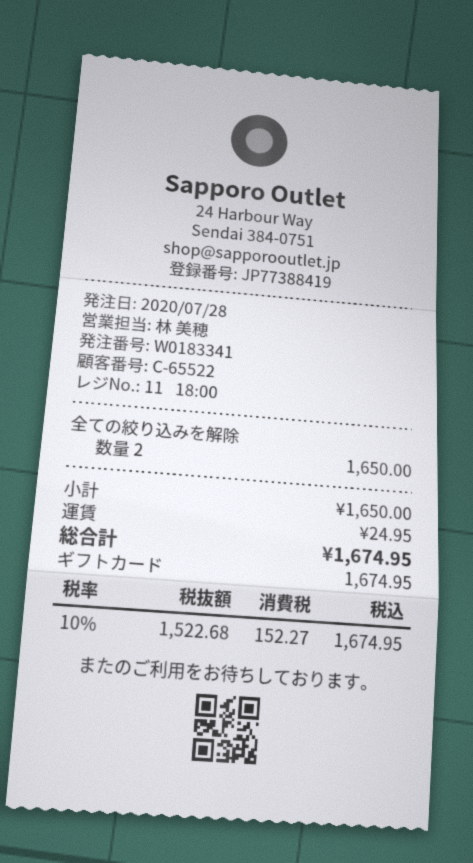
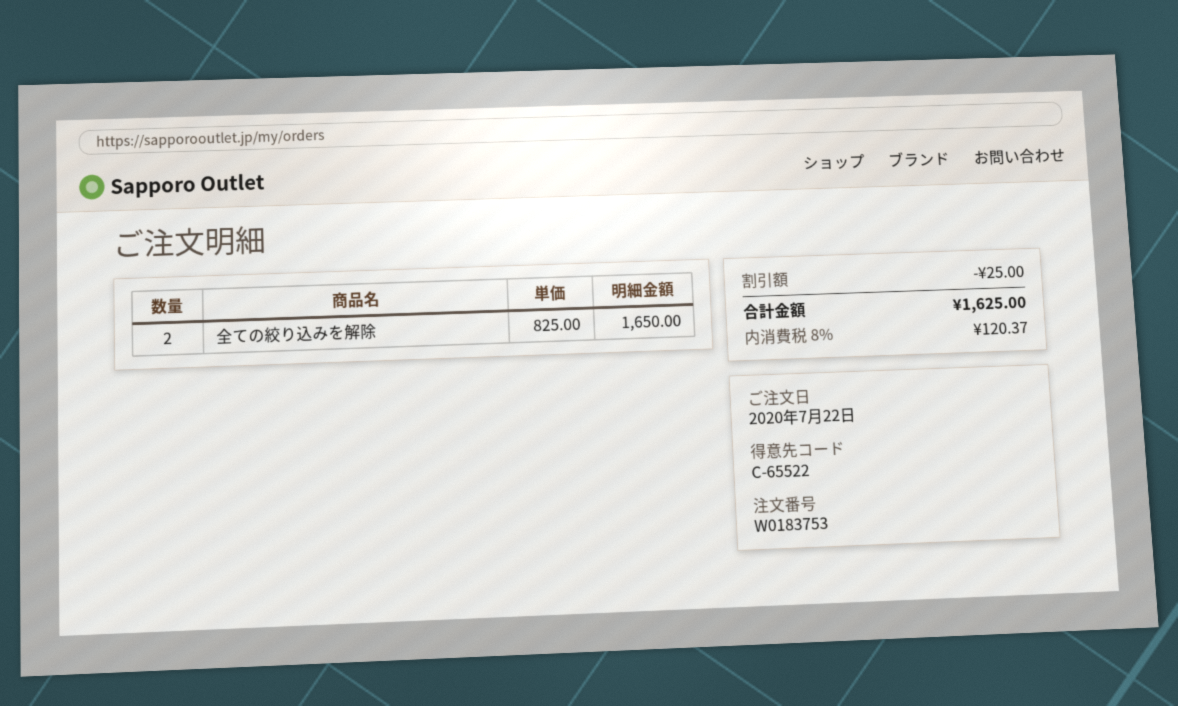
order number: W0183341 -> W0183753
order date: 2020-07-28 -> 2020-07-22
discount: none -> 25.00
shipping: 24.95 -> none
tax: 10% = 152.27 -> 8% = 120.37
total: 1674.95 -> 1625.00

